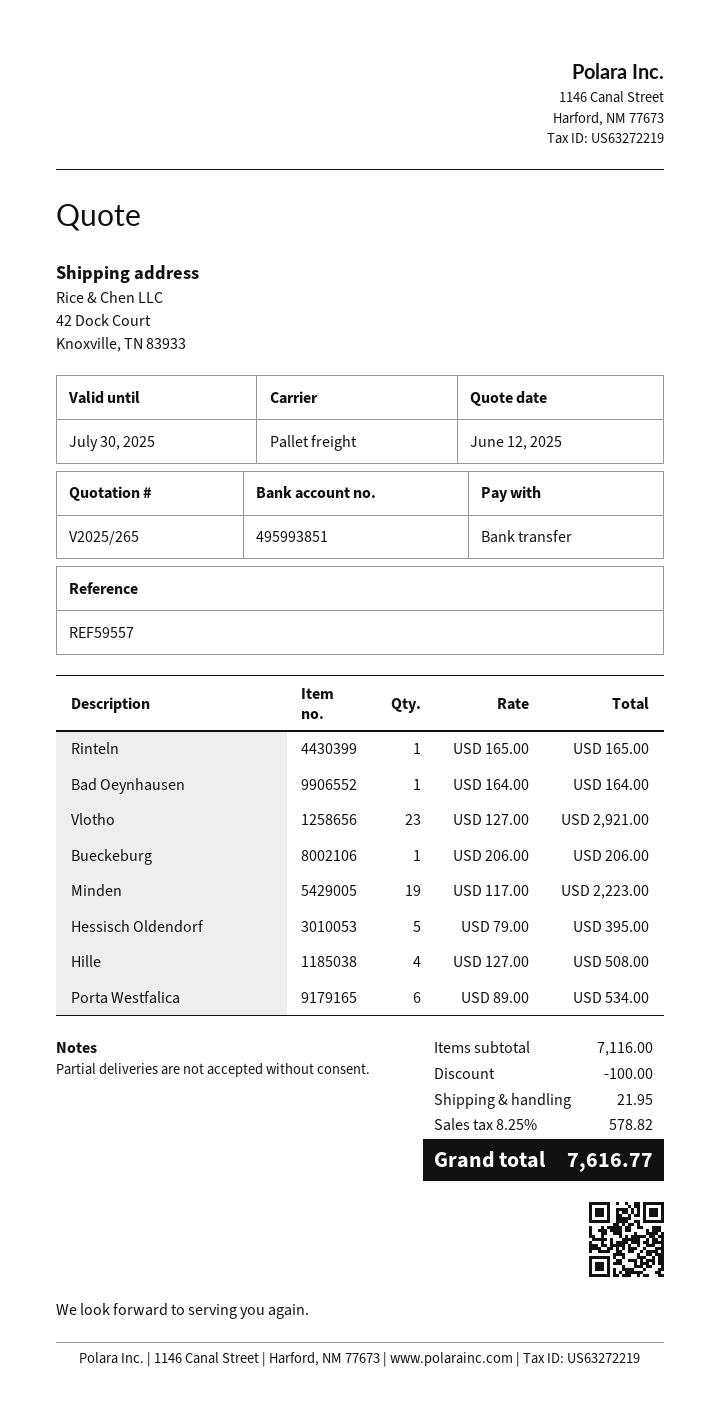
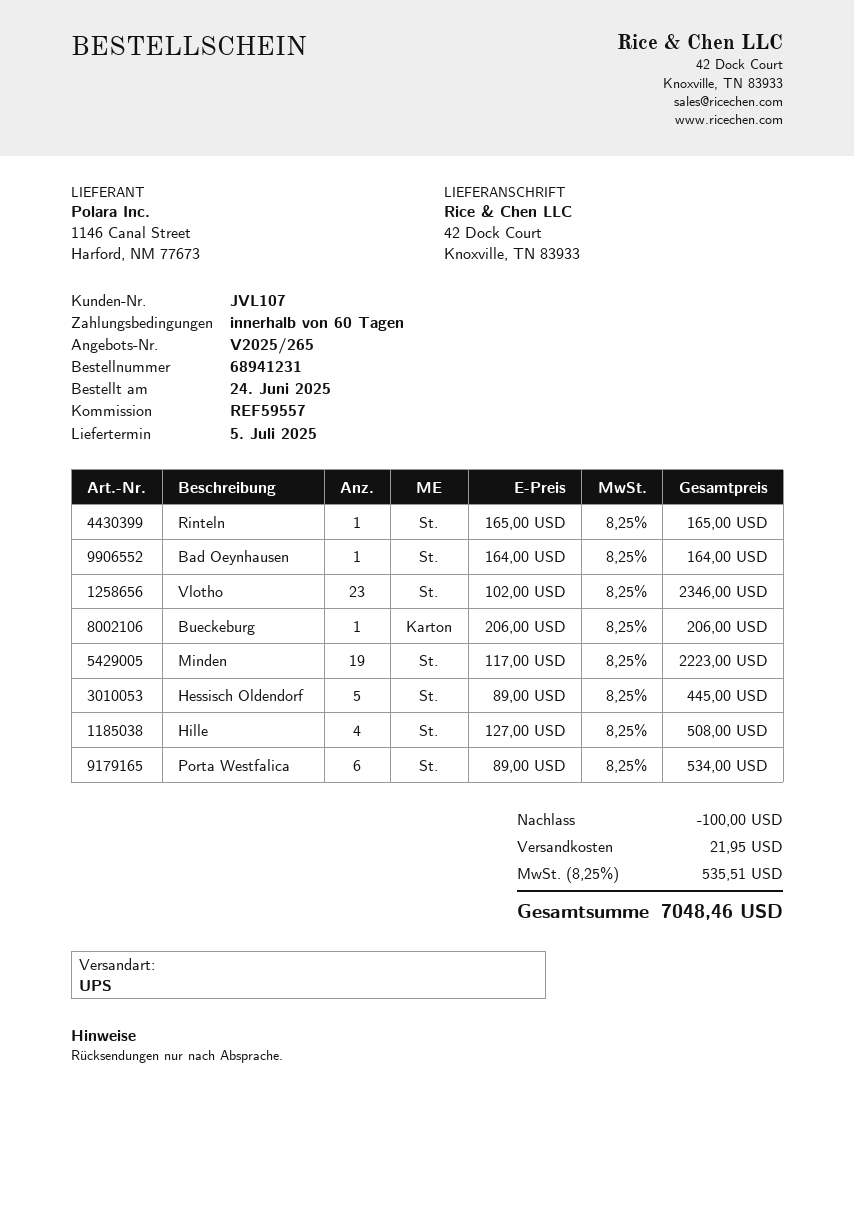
shipping method: pallet freight -> UPS
Vlotho: 23 x 127.00 = 2921.00 -> 23 x 102.00 = 2346.00
Hessisch Oldendorf: 5 x 79.00 = 395.00 -> 5 x 89.00 = 445.00
tax: 8.25% = 578.82 -> 8.25% = 535.51
total: 7616.77 -> 7048.46

